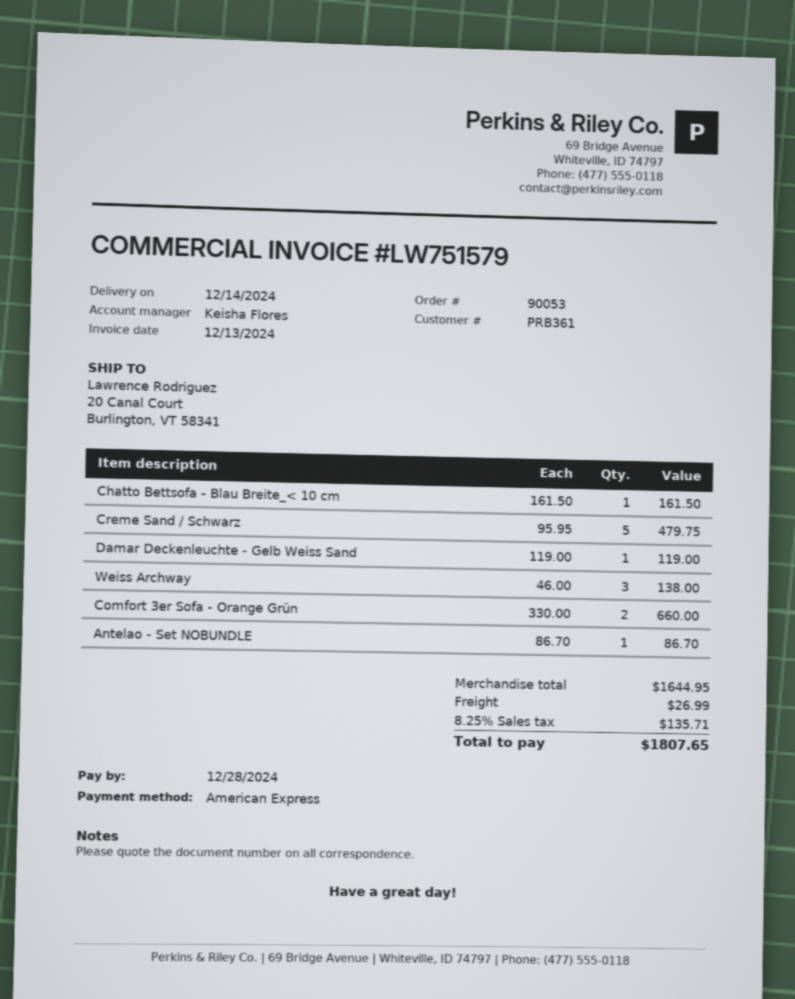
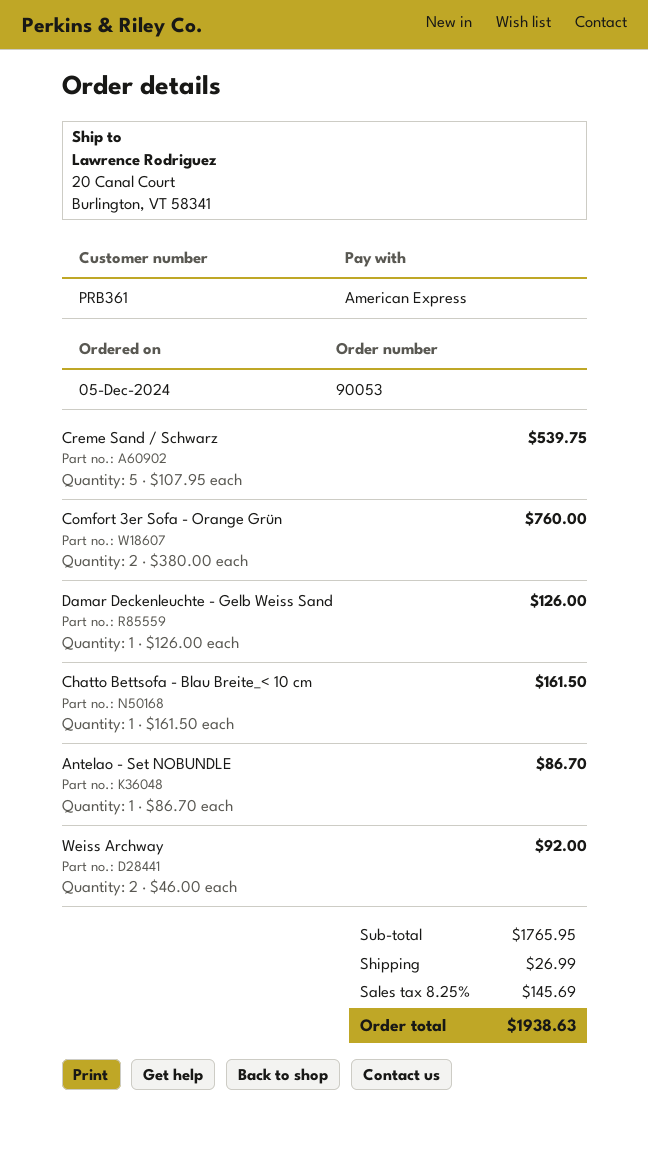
Creme Sand / Schwarz: 5 x 95.95 = 479.75 -> 5 x 107.95 = 539.75
Damar Deckenleuchte - Gelb Weiss Sand: 1 x 119.00 = 119.00 -> 1 x 126.00 = 126.00
Weiss Archway: 3 x 46.00 = 138.00 -> 2 x 46.00 = 92.00
Comfort 3er Sofa - Orange Grün: 2 x 330.00 = 660.00 -> 2 x 380.00 = 760.00
subtotal: 1644.95 -> 1765.95
tax: 8.25% = 135.71 -> 8.25% = 145.69
total: 1807.65 -> 1938.63

